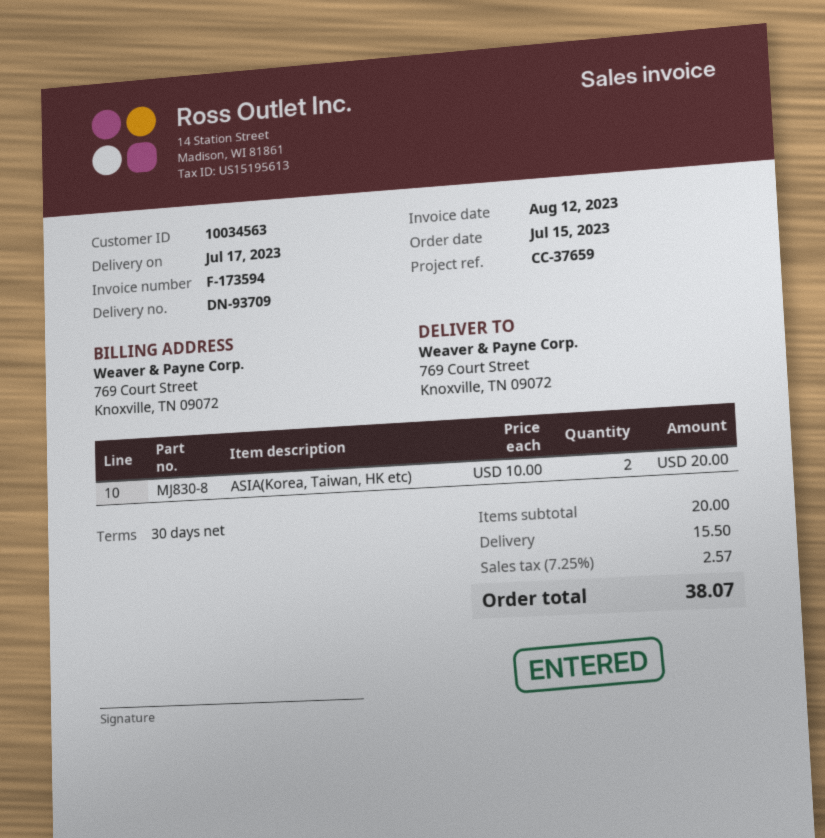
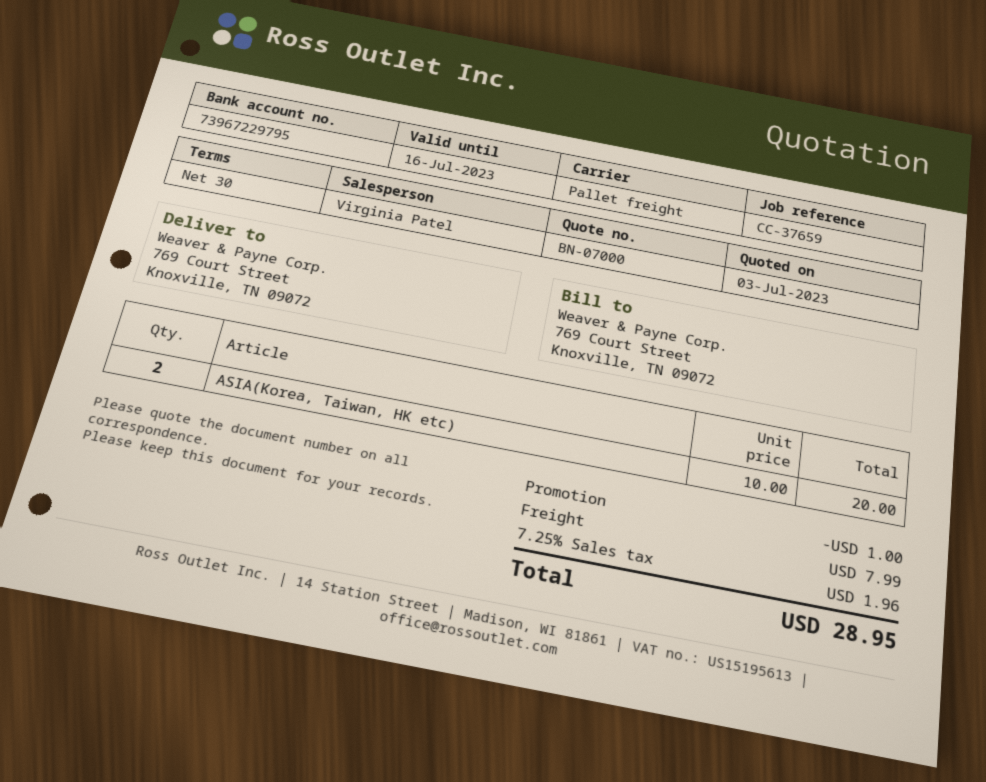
discount: none -> 1.00
shipping: 15.50 -> 7.99
tax: 7.25% = 2.57 -> 7.25% = 1.96
total: 38.07 -> 28.95

